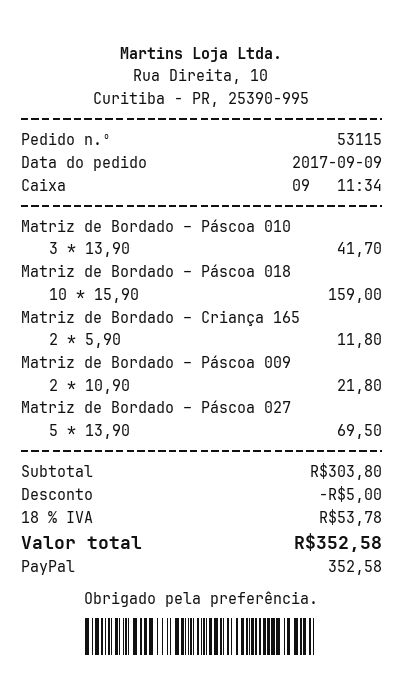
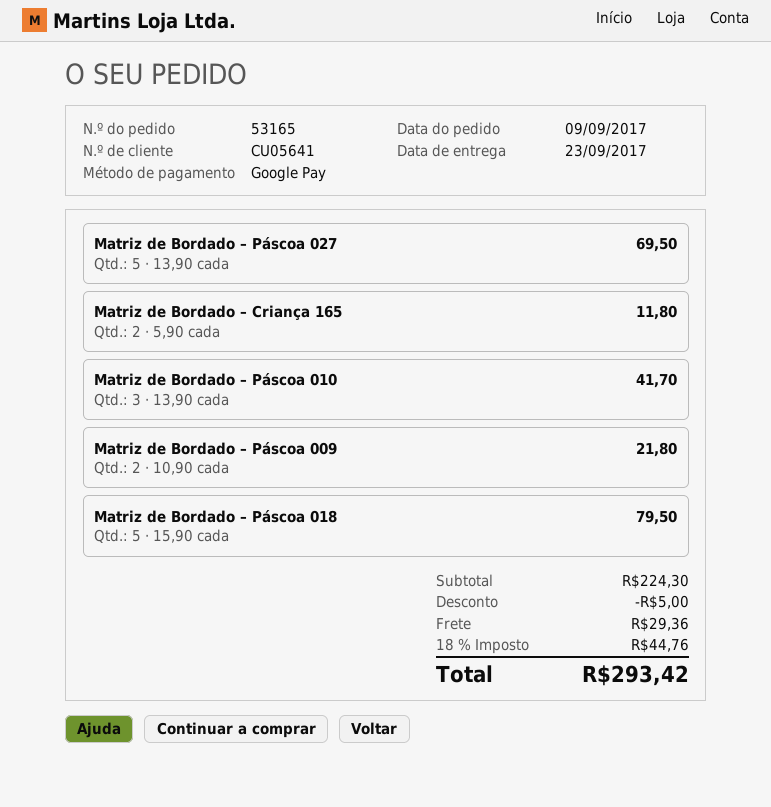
order number: 53115 -> 53165
payment method: PayPal -> Google Pay
Matriz de Bordado – Páscoa 018: 10 x 15.90 = 159.00 -> 5 x 15.90 = 79.50
subtotal: 303.80 -> 224.30
shipping: none -> 29.36
tax: 18% = 53.78 -> 18% = 44.76
total: 352.58 -> 293.42

